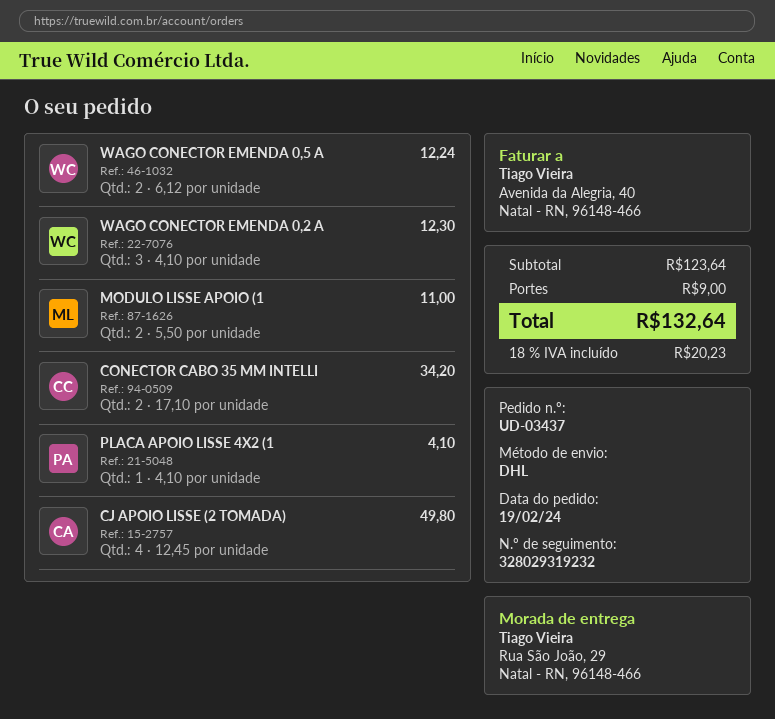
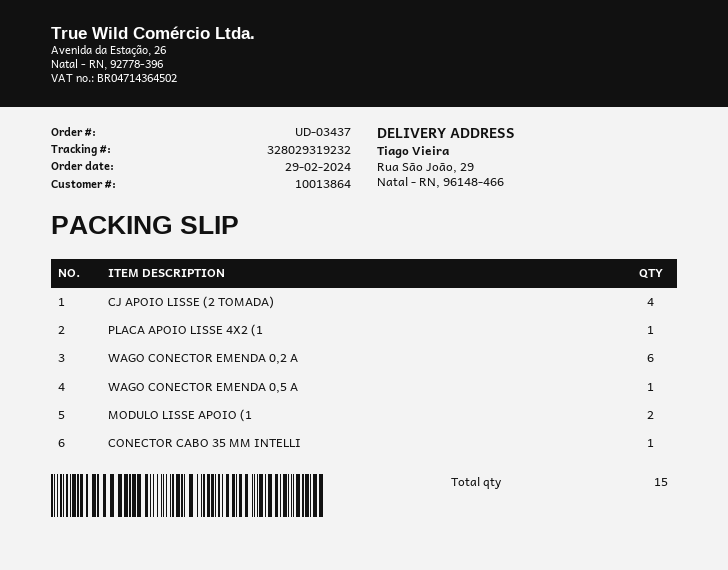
order date: 2024-02-19 -> 2024-02-29
WAGO CONECTOR EMENDA 0,5 A: 2 -> 1
WAGO CONECTOR EMENDA 0,2 A: 3 -> 6
CONECTOR CABO 35 MM INTELLI: 2 -> 1

